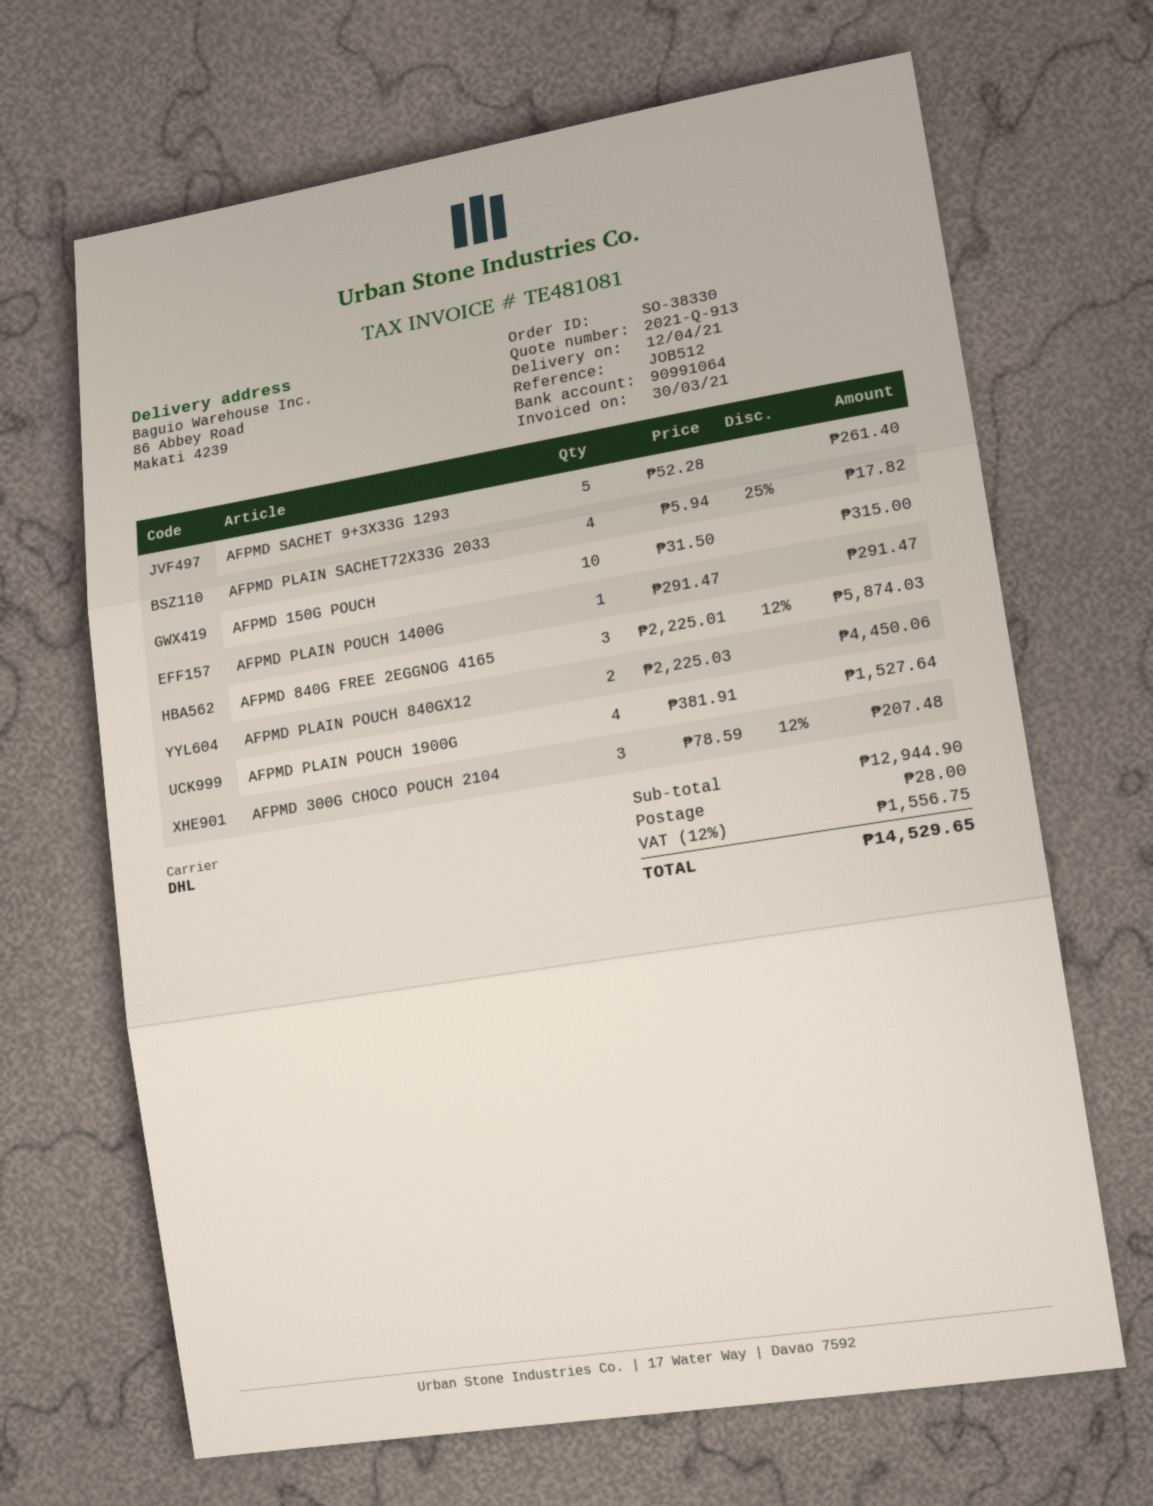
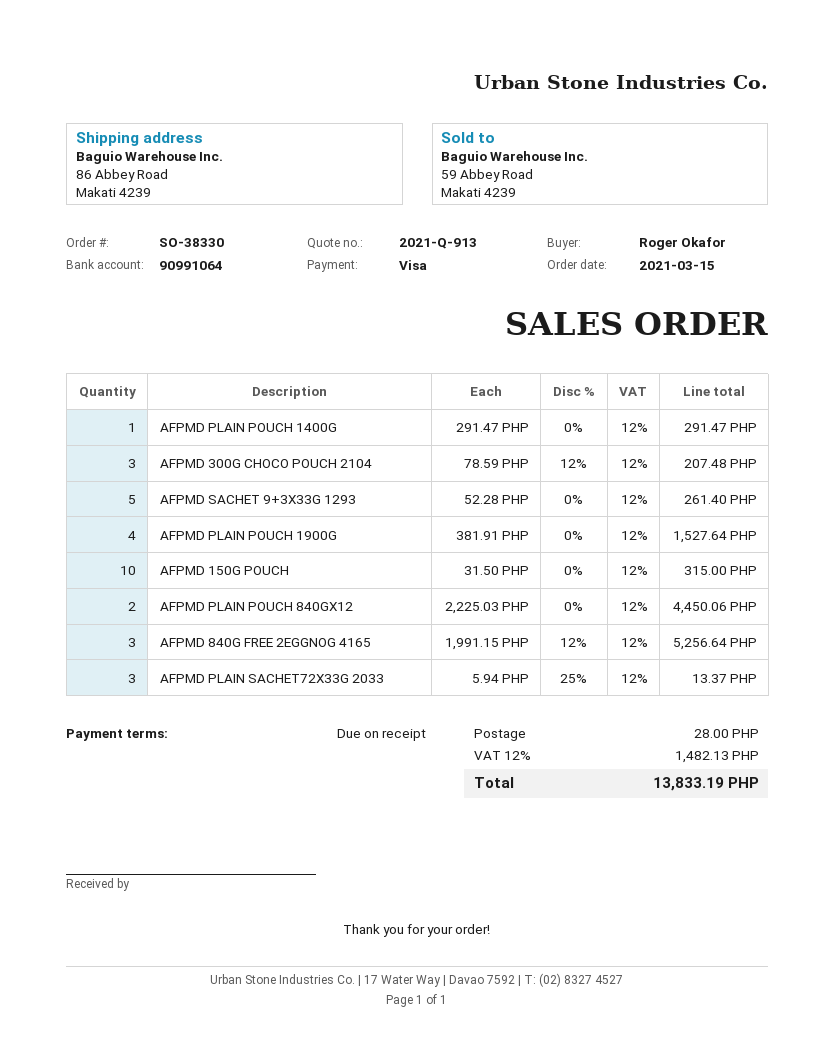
AFPMD PLAIN SACHET72X33G 2033: 4 x 5.94 - 25% = 17.82 -> 3 x 5.94 - 25% = 13.37
AFPMD 840G FREE 2EGGNOG 4165: 3 x 2225.01 - 12% = 5874.03 -> 3 x 1991.15 - 12% = 5256.64
tax: 12% = 1556.75 -> 12% = 1482.13
total: 14529.65 -> 13833.19

